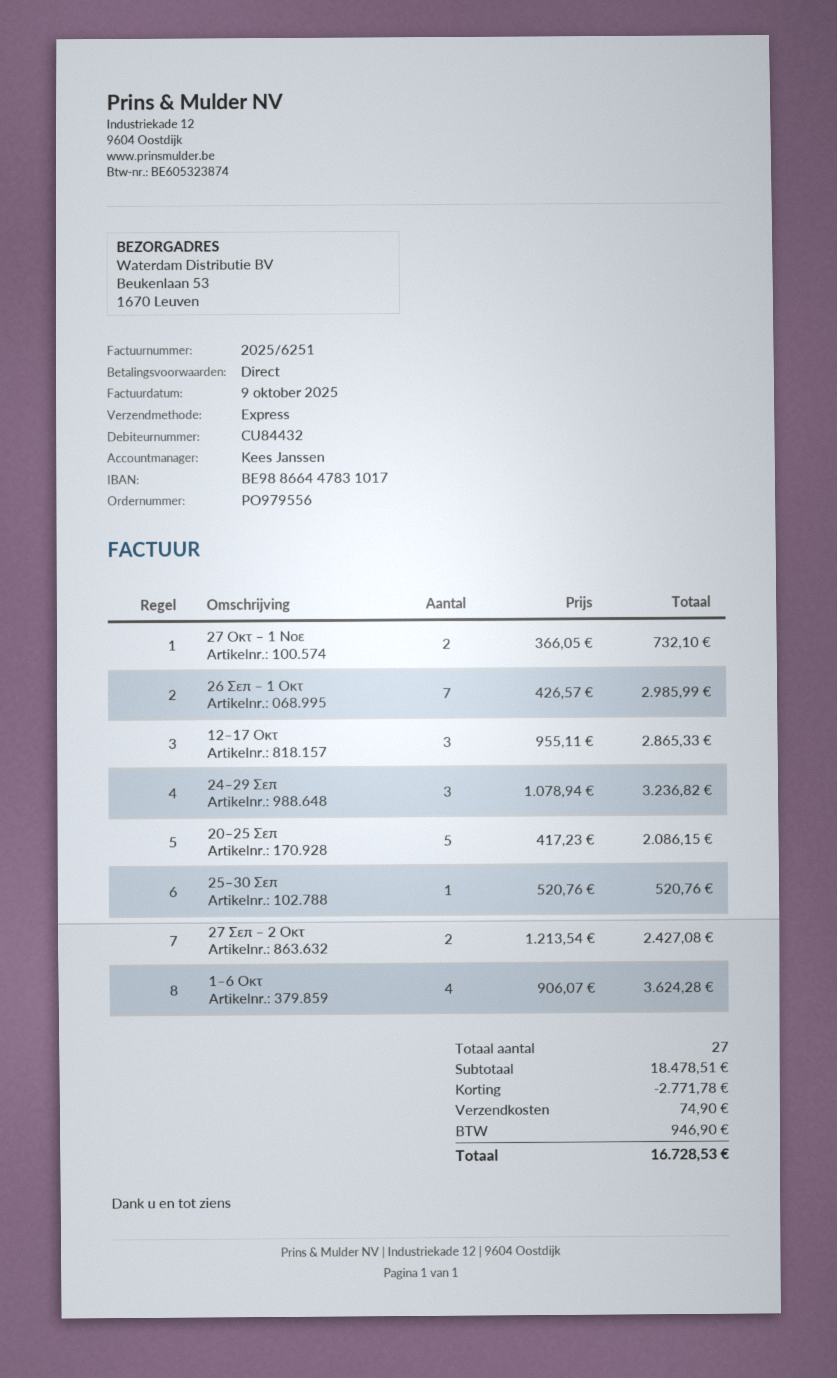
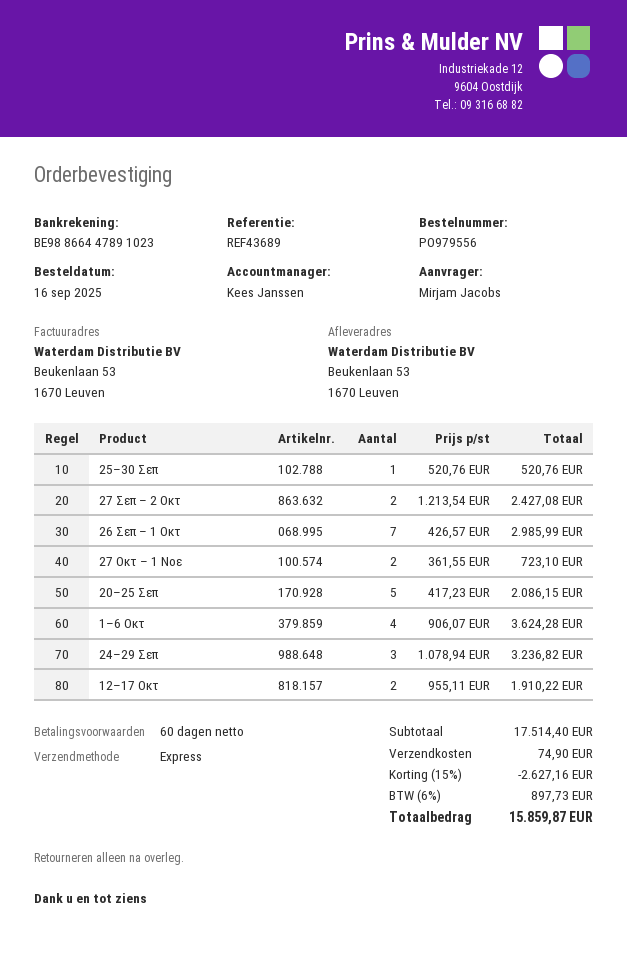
payment terms: on receipt -> 60 days
bank account: BE98866447831017 -> BE98866447891023
27 Οκτ – 1 Νοε: 2 x 366.05 = 732.10 -> 2 x 361.55 = 723.10
12–17 Οκτ: 3 x 955.11 = 2865.33 -> 2 x 955.11 = 1910.22
subtotal: 18478.51 -> 17514.40
discount: 2771.78 -> 2627.16
tax: 946.90 -> 897.73
total: 16728.53 -> 15859.87

